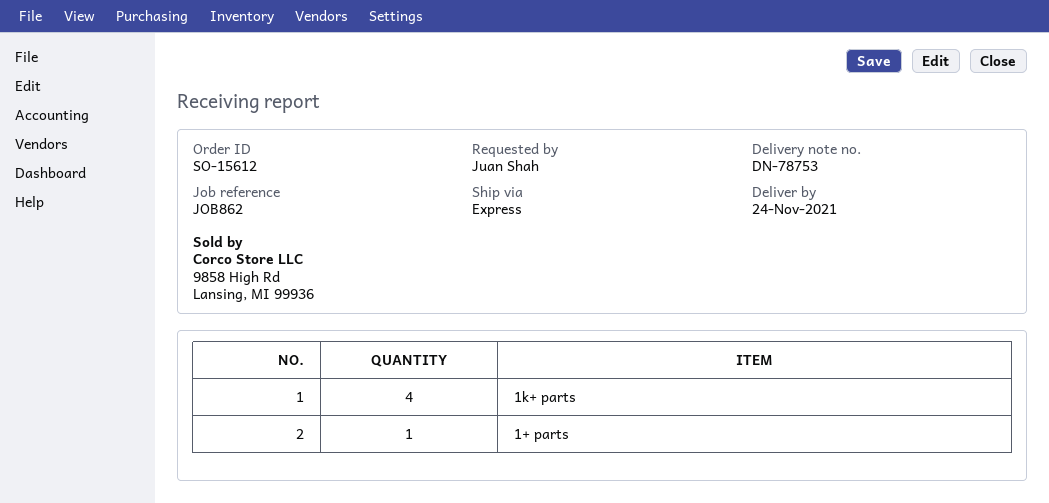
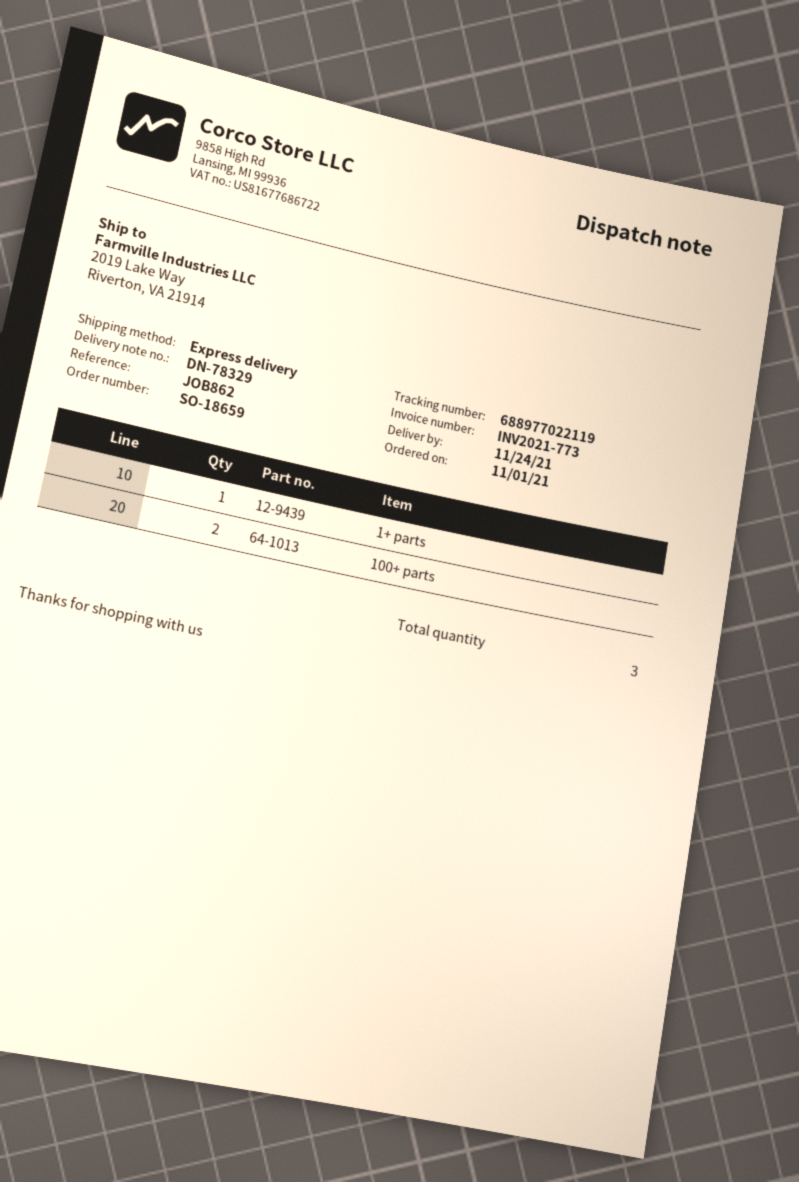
order number: SO-15612 -> SO-18659
delivery note number: DN-78753 -> DN-78329
1k+ parts: 4 -> none
100+ parts: none -> 2

